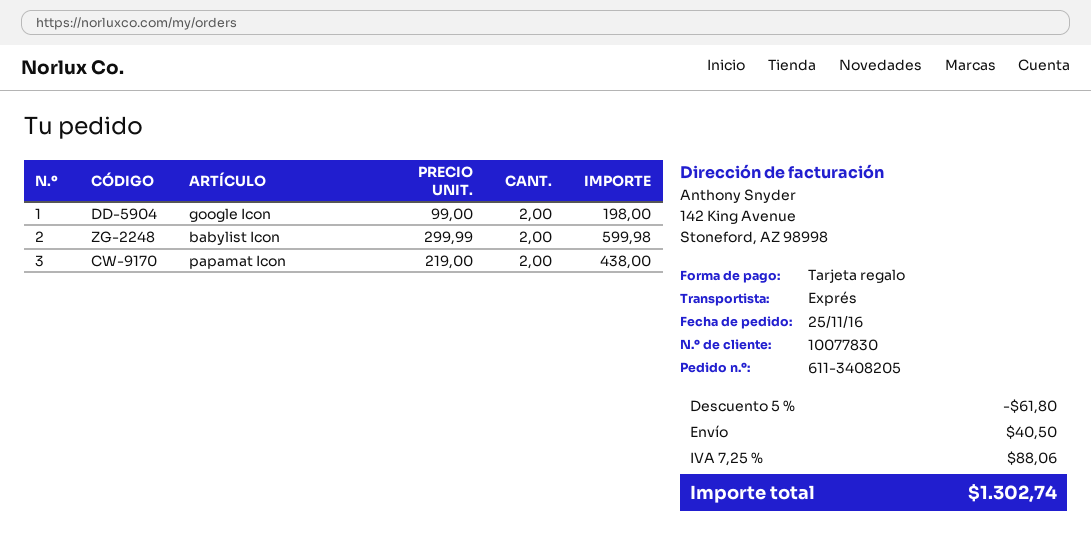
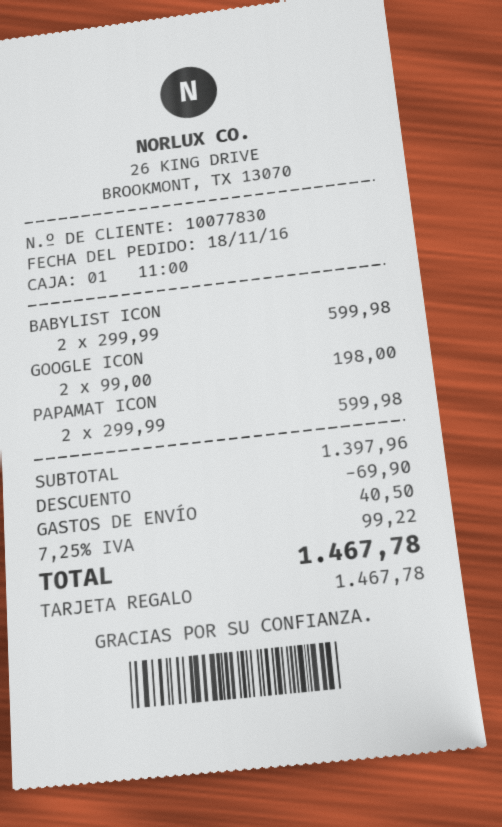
order date: 2016-11-25 -> 2016-11-18
papamat Icon: 2 x 219.00 = 438.00 -> 2 x 299.99 = 599.98
discount: 61.80 -> 69.90
tax: 7.25% = 88.06 -> 7.25% = 99.22
total: 1302.74 -> 1467.78

